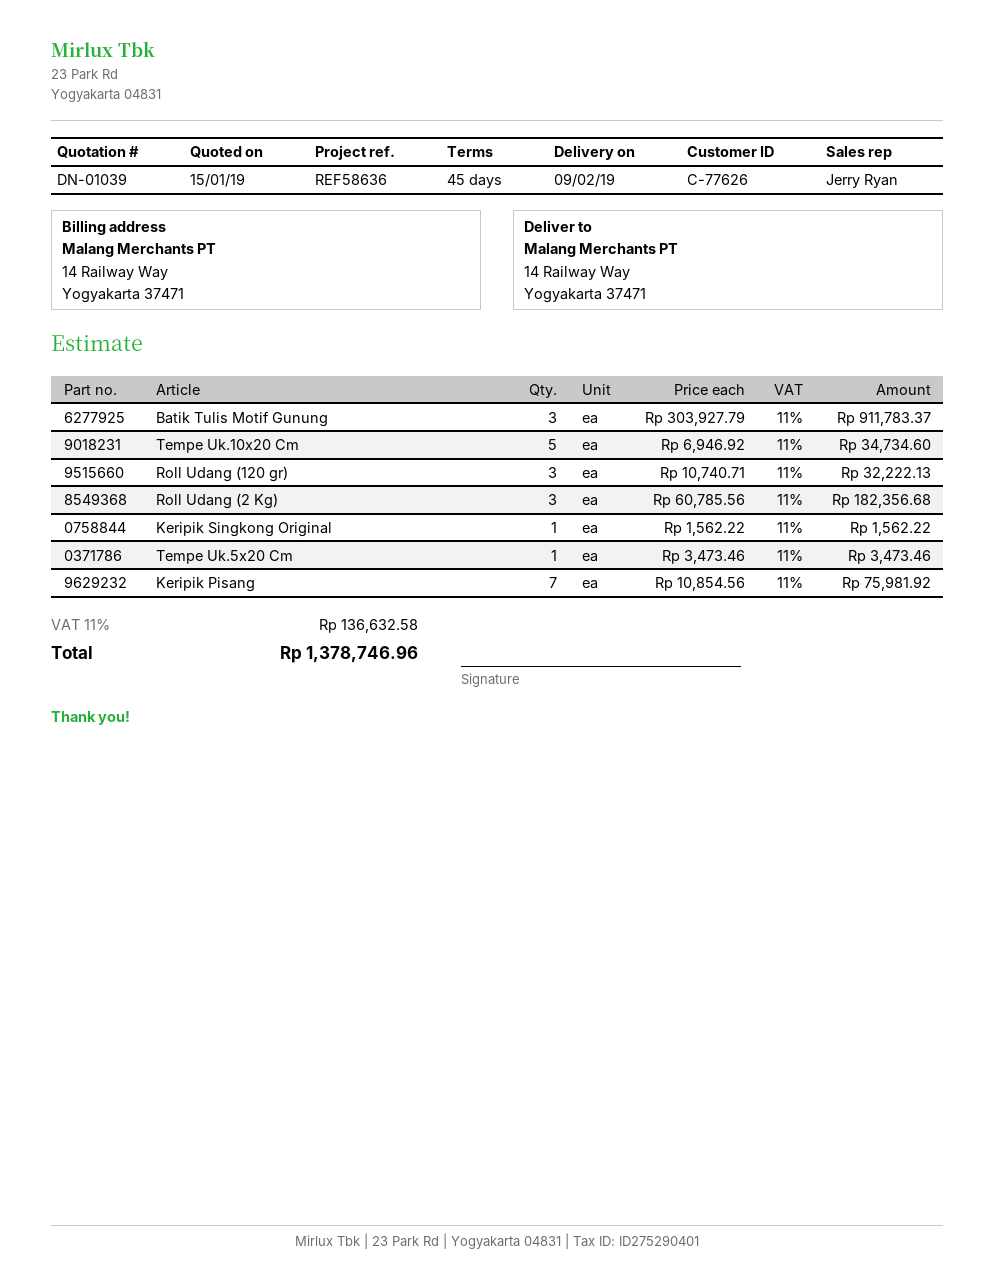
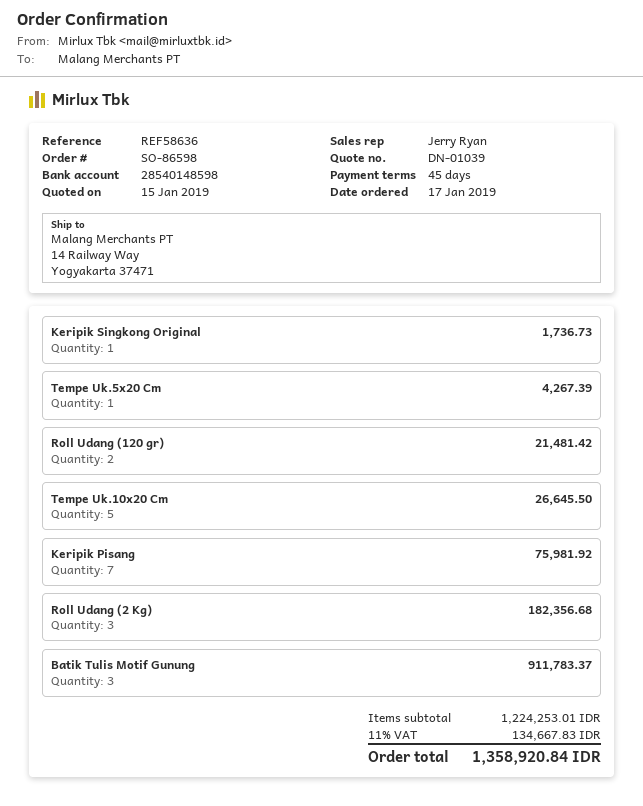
Tempe Uk.10x20 Cm: 5 for 34734.60 -> 5 for 26645.50
Roll Udang (120 gr): 3 for 32222.13 -> 2 for 21481.42
Keripik Singkong Original: 1 for 1562.22 -> 1 for 1736.73
Tempe Uk.5x20 Cm: 1 for 3473.46 -> 1 for 4267.39
tax: 11% = 136632.58 -> 11% = 134667.83
total: 1378746.96 -> 1358920.84

